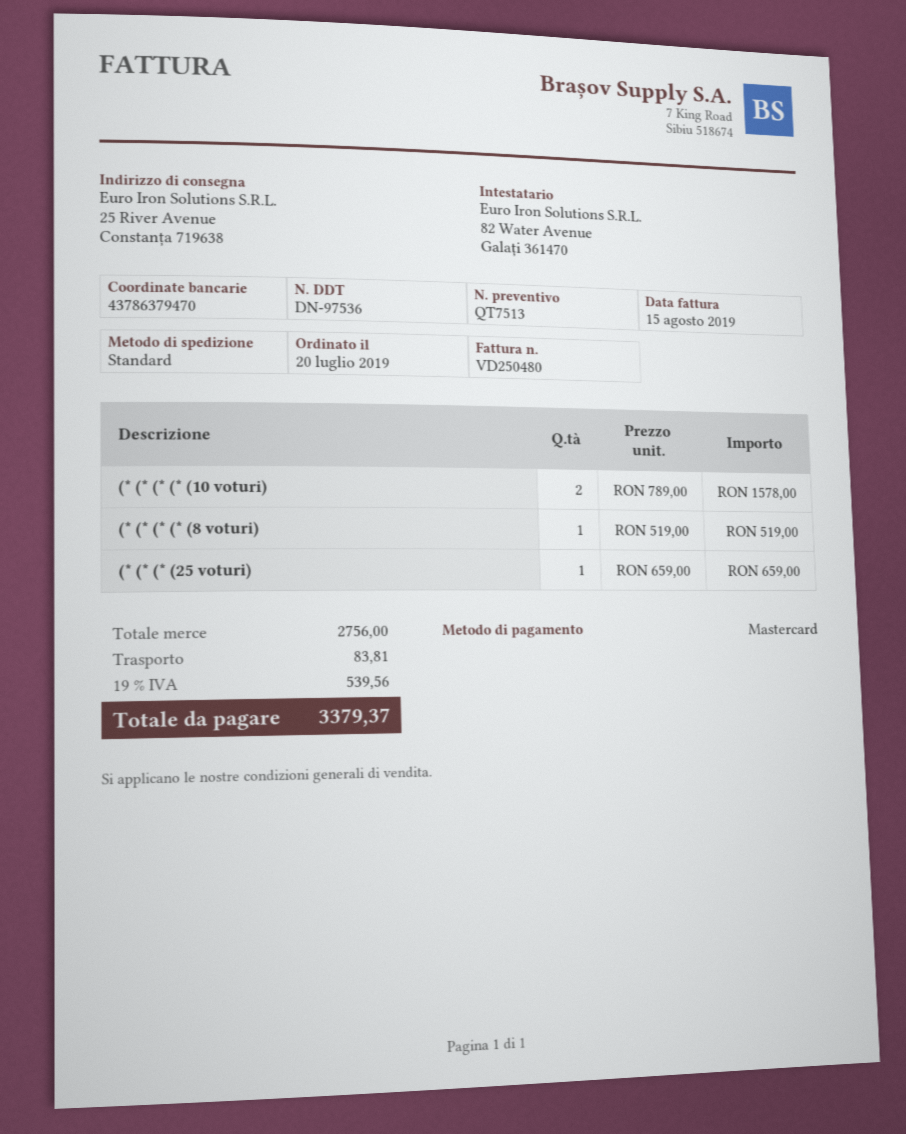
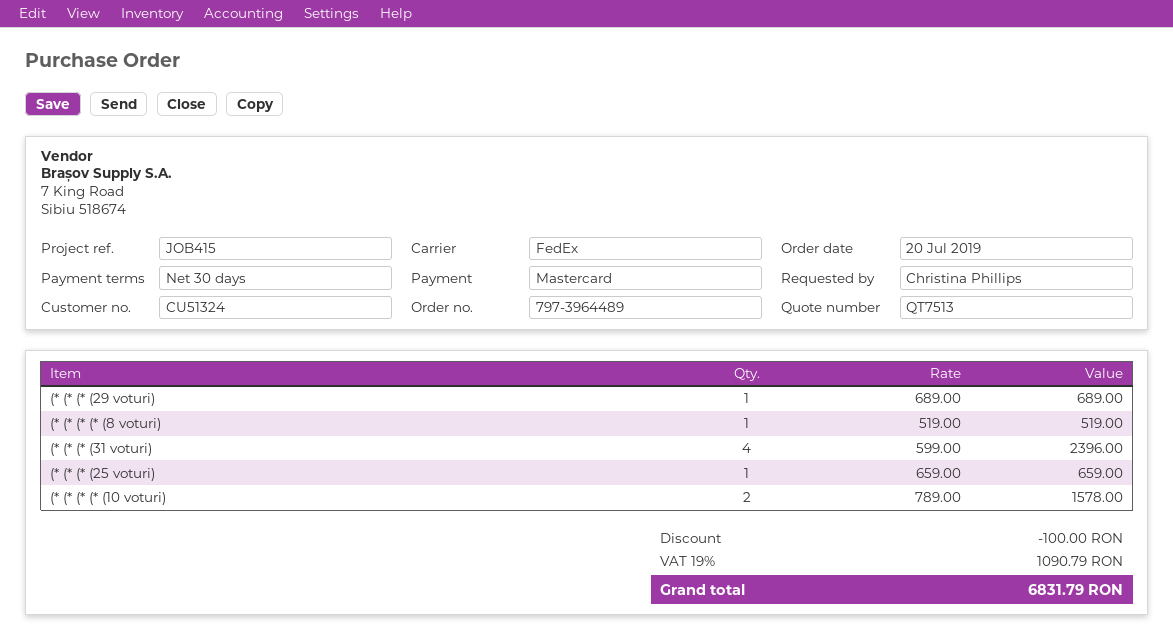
shipping method: standard -> FedEx
(* (* (* (29 voturi): none -> 1 x 689.00 = 689.00
(* (* (* (31 voturi): none -> 4 x 599.00 = 2396.00
discount: none -> 100.00
shipping: 83.81 -> none
tax: 19% = 539.56 -> 19% = 1090.79
total: 3379.37 -> 6831.79

